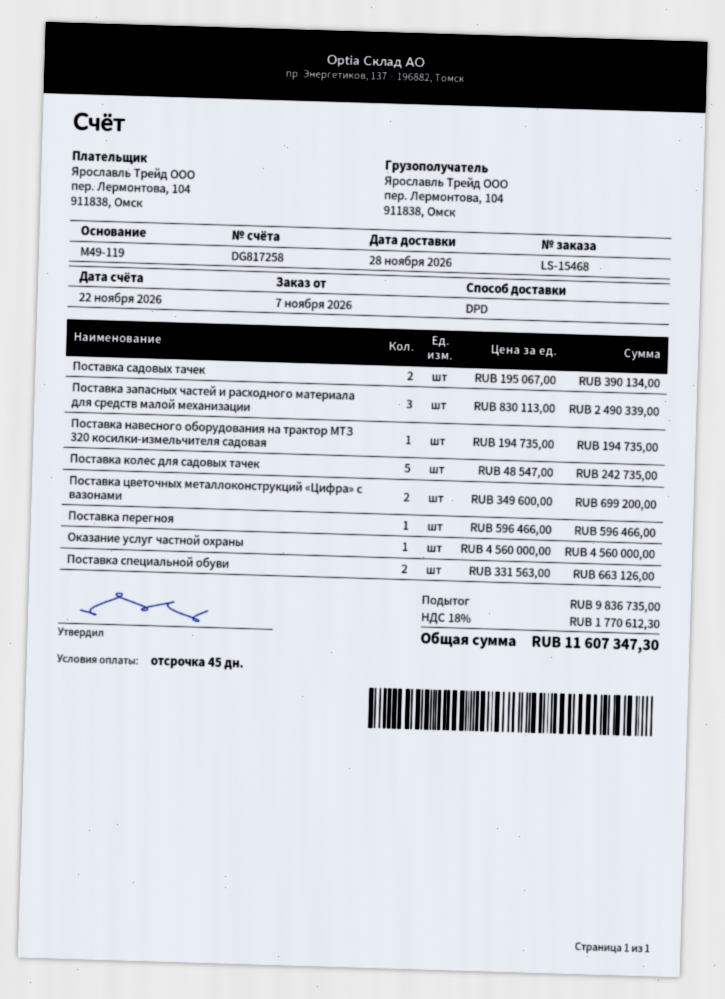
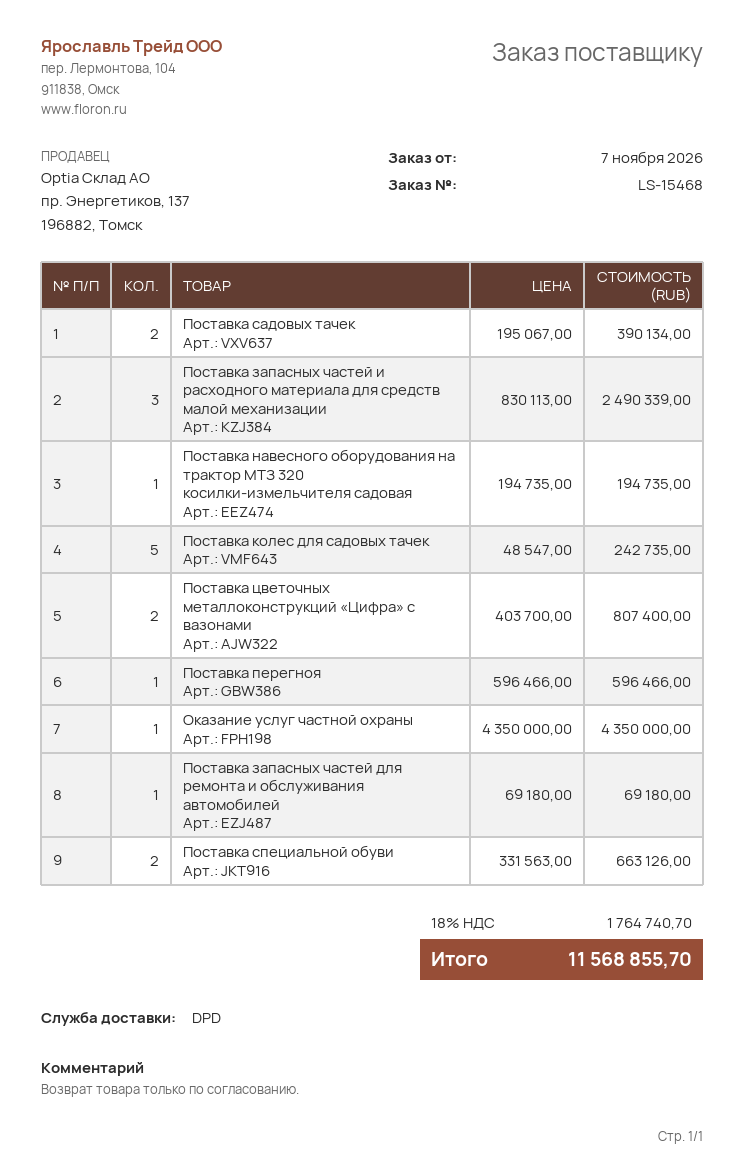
Поставка цветочных металлоконструкций «Цифра» с вазонами: 2 x 349600.00 = 699200.00 -> 2 x 403700.00 = 807400.00
Оказание услуг частной охраны: 1 x 4560000.00 = 4560000.00 -> 1 x 4350000.00 = 4350000.00
Поставка запасных частей для ремонта и обслуживания автомобилей: none -> 1 x 69180.00 = 69180.00
tax: 18% = 1770612.30 -> 18% = 1764740.70
total: 11607347.30 -> 11568855.70

